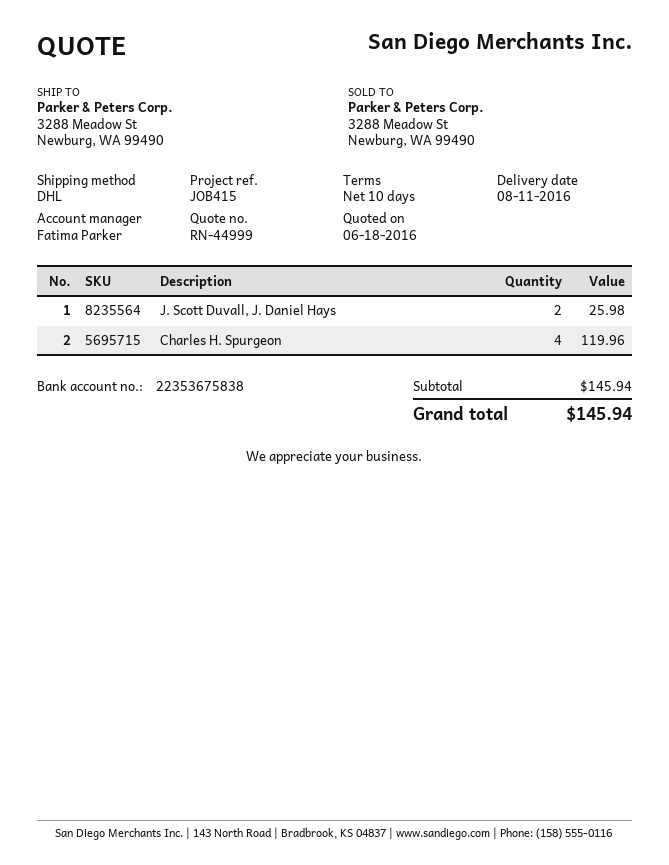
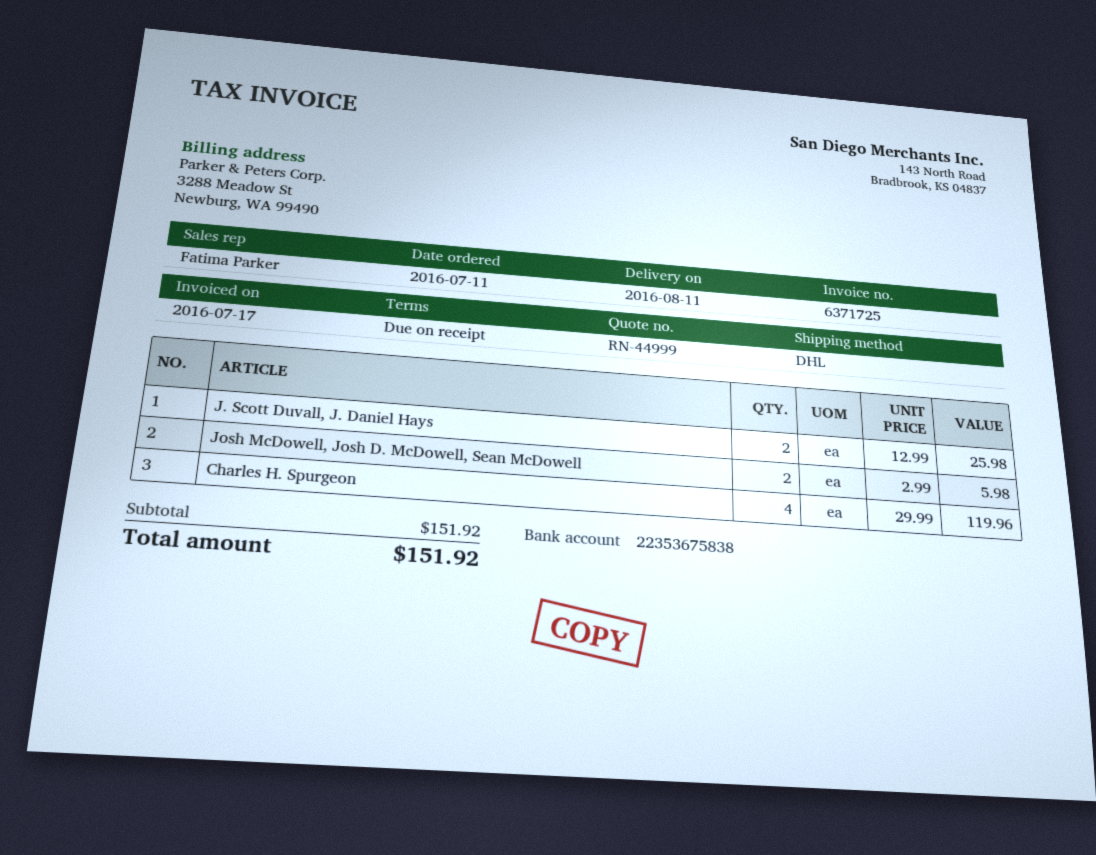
payment terms: 10 days -> on receipt
Josh McDowell, Josh D. McDowell, Sean McDowell: none -> 2 for 5.98
subtotal: 145.94 -> 151.92
total: 145.94 -> 151.92

